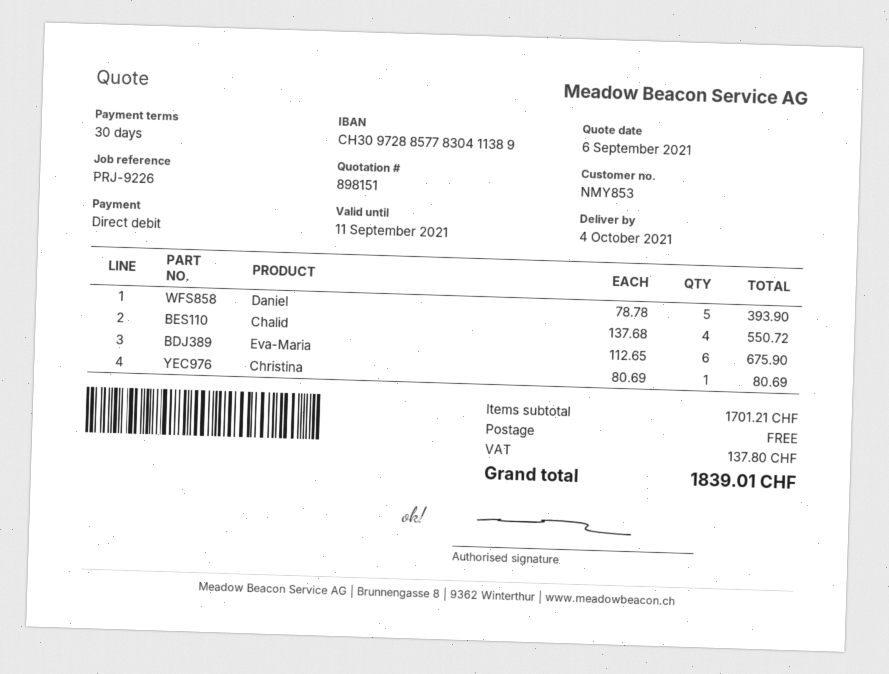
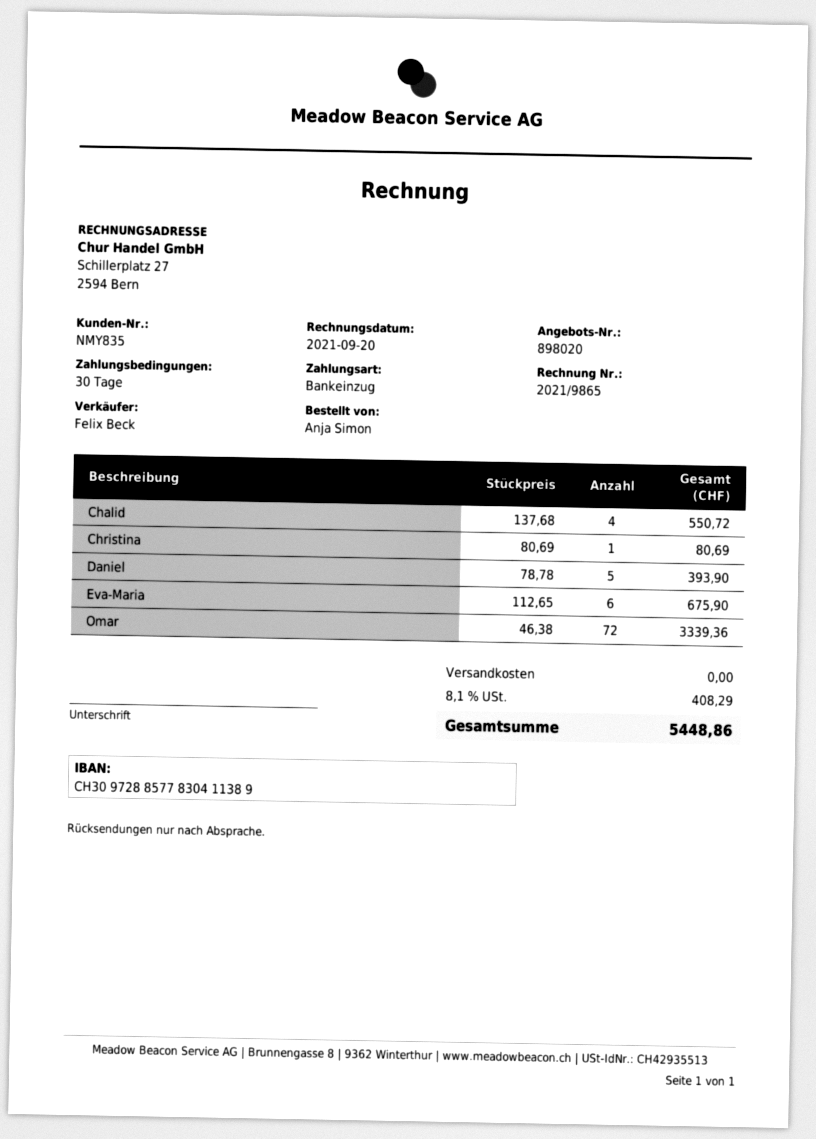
quote number: 898151 -> 898020
customer number: NMY853 -> NMY835
Omar: none -> 72 x 46.38 = 3339.36
tax: 137.80 -> 408.29
total: 1839.01 -> 5448.86

